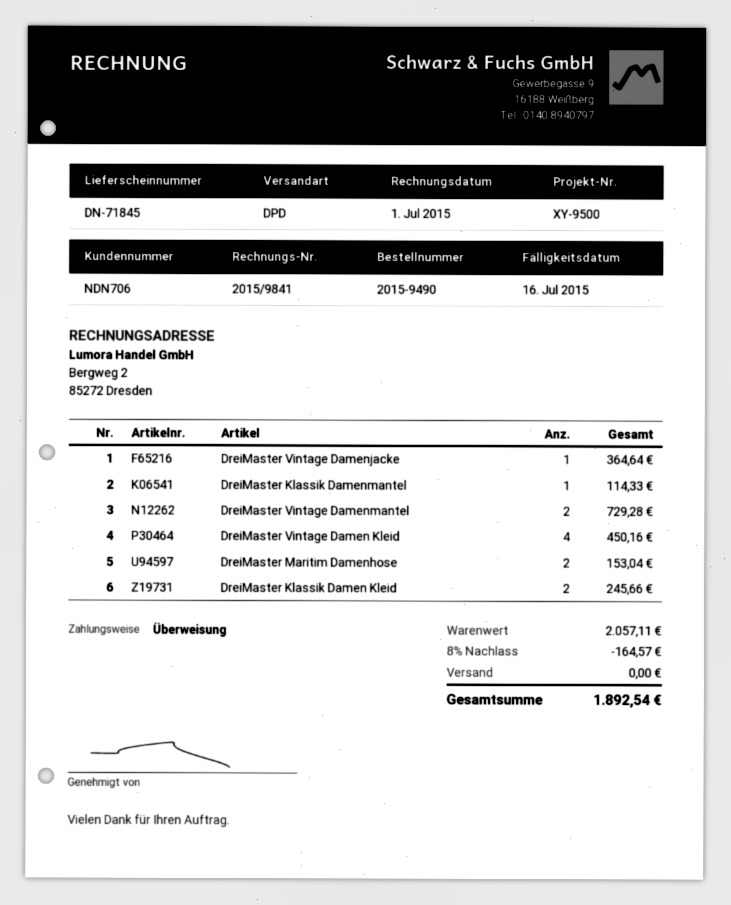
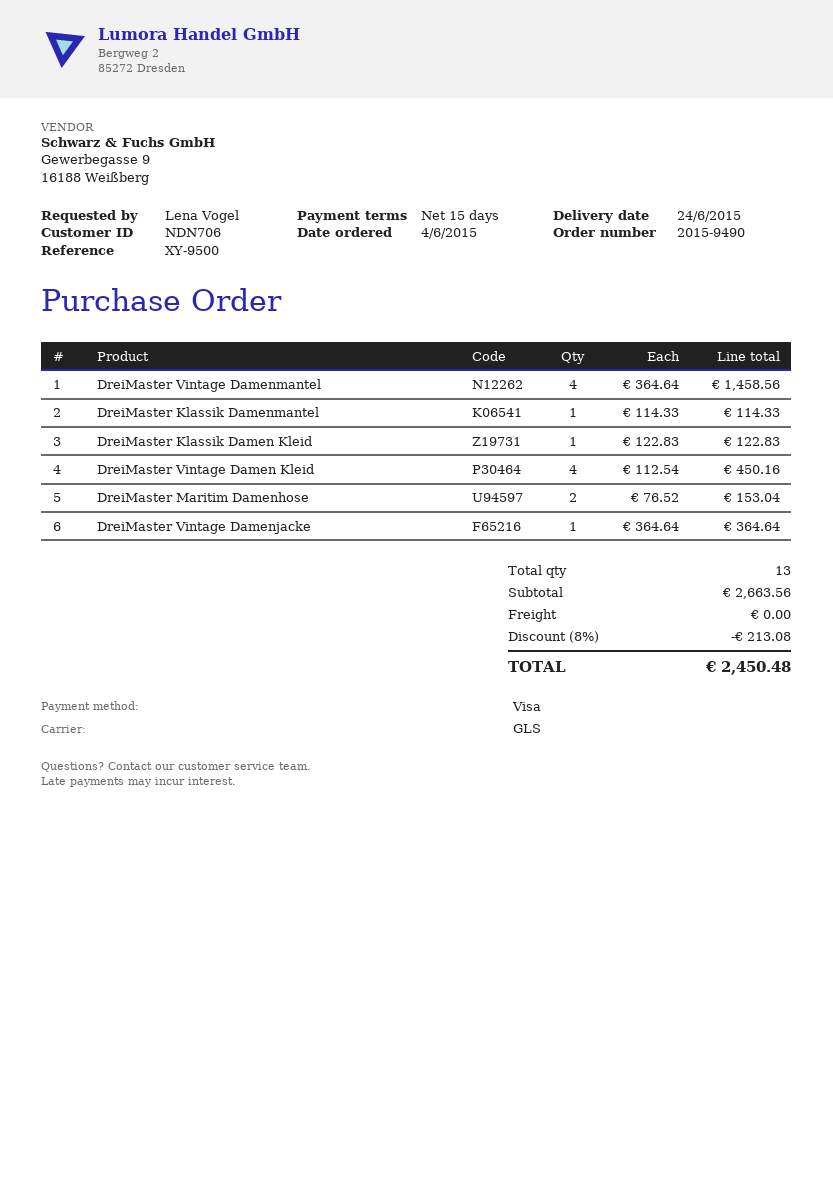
payment method: bank transfer -> Visa
shipping method: DPD -> GLS
DreiMaster Vintage Damenmantel: 2 for 729.28 -> 4 for 1458.56
DreiMaster Klassik Damen Kleid: 2 for 245.66 -> 1 for 122.83
subtotal: 2057.11 -> 2663.56
discount: 8% = 164.57 -> 8% = 213.08
total: 1892.54 -> 2450.48

